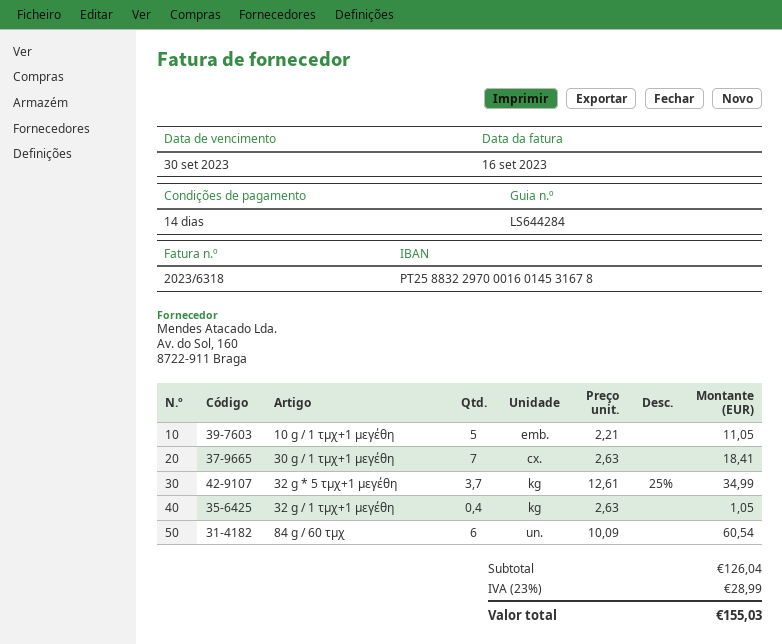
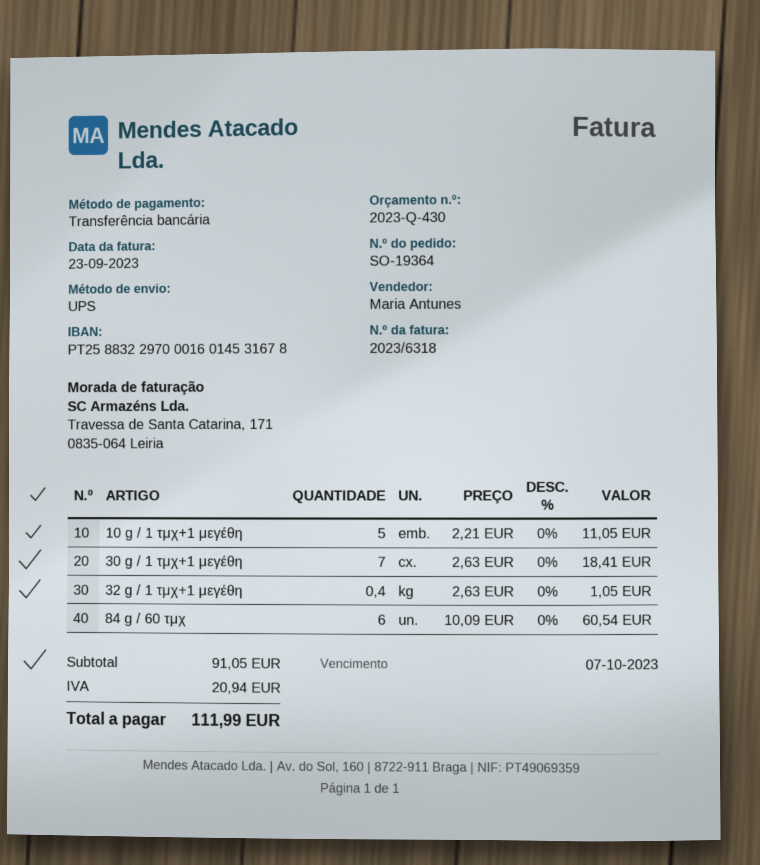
invoice date: 2023-09-16 -> 2023-09-23
due date: 2023-09-30 -> 2023-10-07
32 g * 5 τμχ+1 μεγέθη: 3.7 x 12.61 - 25% = 34.99 -> none
subtotal: 126.04 -> 91.05
tax: 28.99 -> 20.94
total: 155.03 -> 111.99

